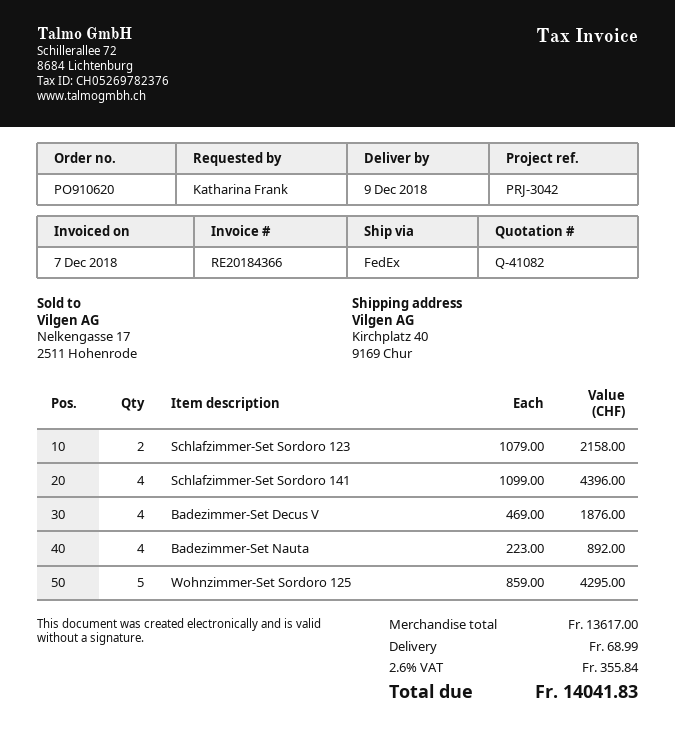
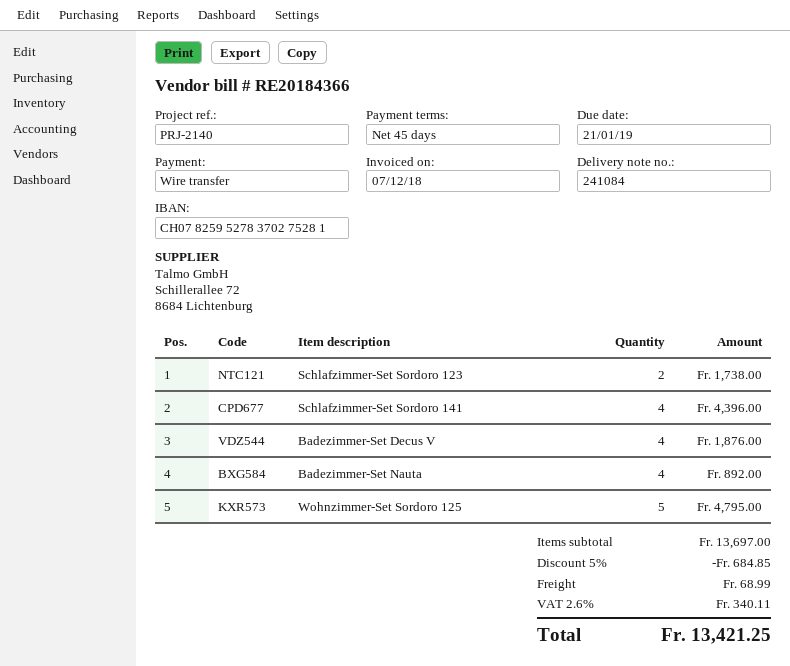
reference: PRJ-3042 -> PRJ-2140
Schlafzimmer-Set Sordoro 123: 2 for 2158.00 -> 2 for 1738.00
Wohnzimmer-Set Sordoro 125: 5 for 4295.00 -> 5 for 4795.00
subtotal: 13617.00 -> 13697.00
discount: none -> 5% = 684.85
tax: 2.6% = 355.84 -> 2.6% = 340.11
total: 14041.83 -> 13421.25

